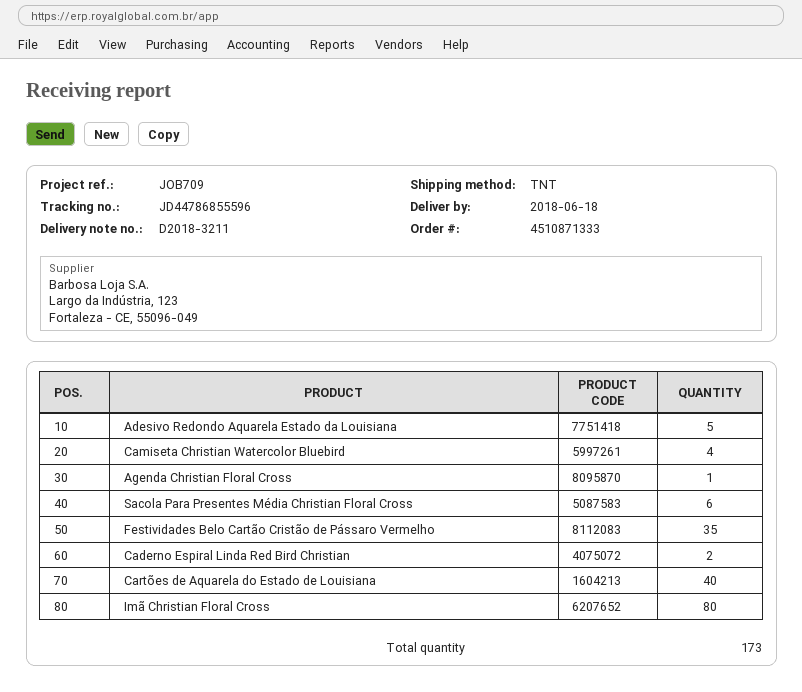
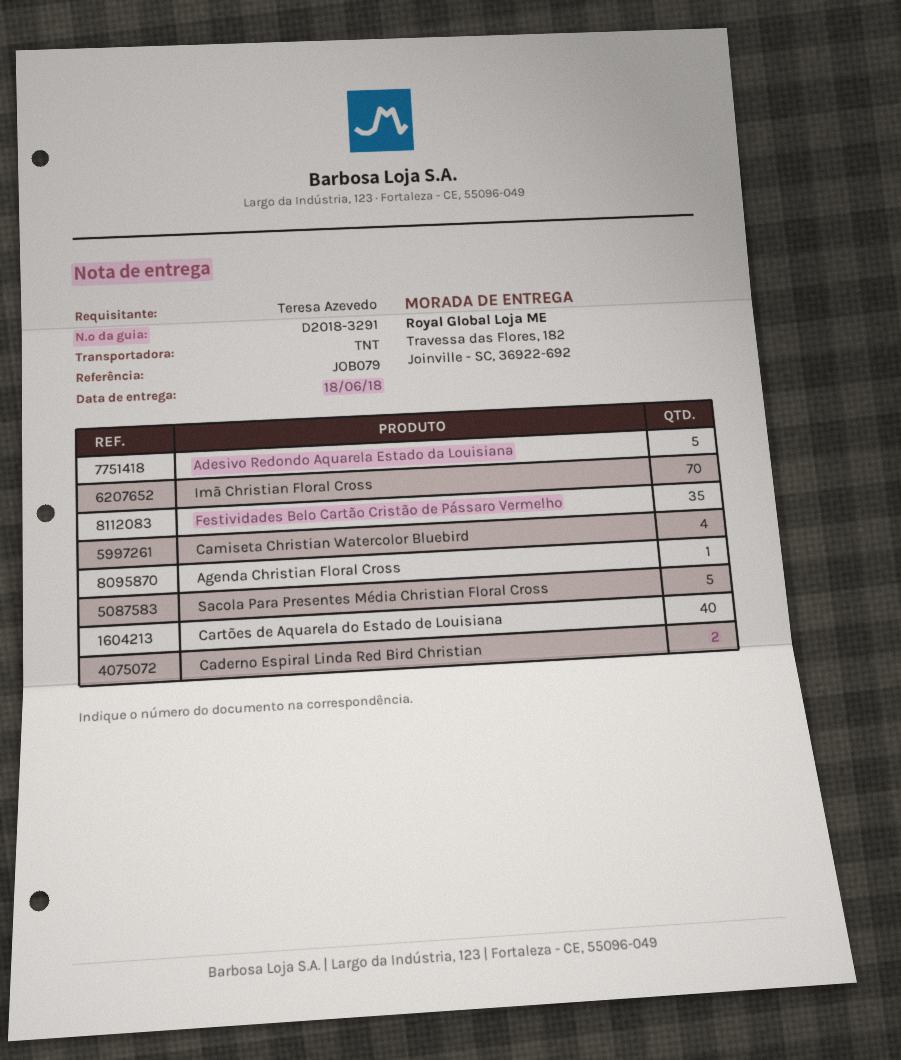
delivery note number: D2018-3211 -> D2018-3291
reference: JOB709 -> JOB079
Sacola Para Presentes Média Christian Floral Cross: 6 -> 5
Imã Christian Floral Cross: 80 -> 70

